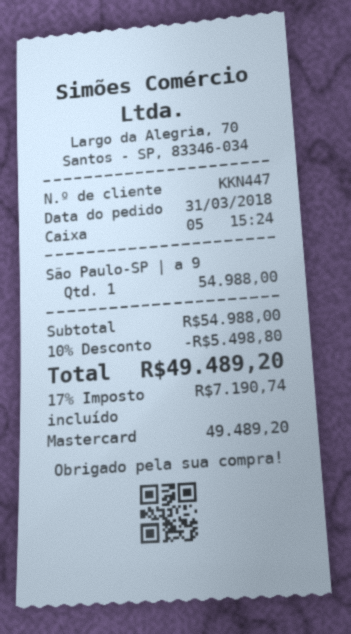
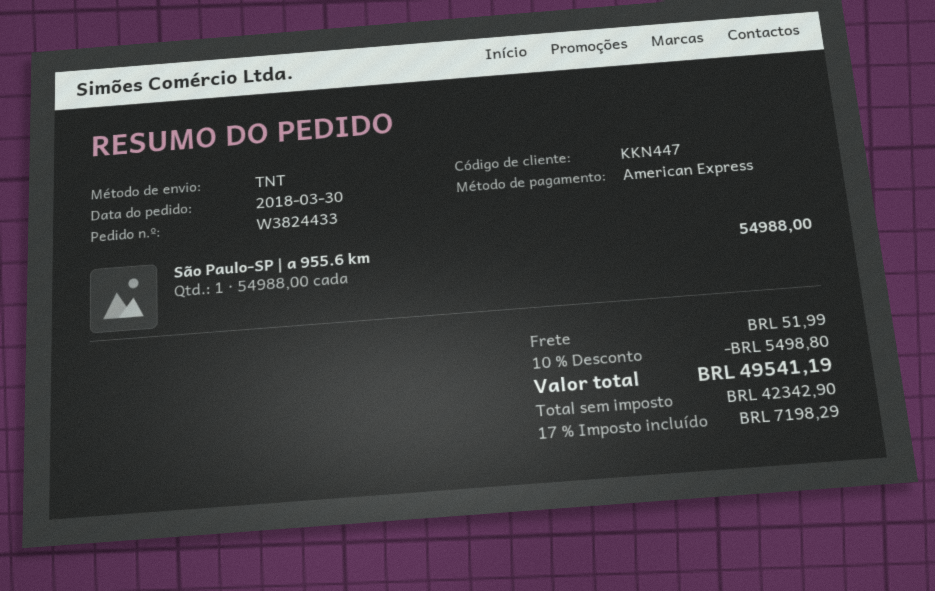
order date: 2018-03-31 -> 2018-03-30
payment method: Mastercard -> American Express
shipping: none -> 51.99
tax: 17% = 7190.74 -> 17% = 7198.29
total: 49489.20 -> 49541.19

